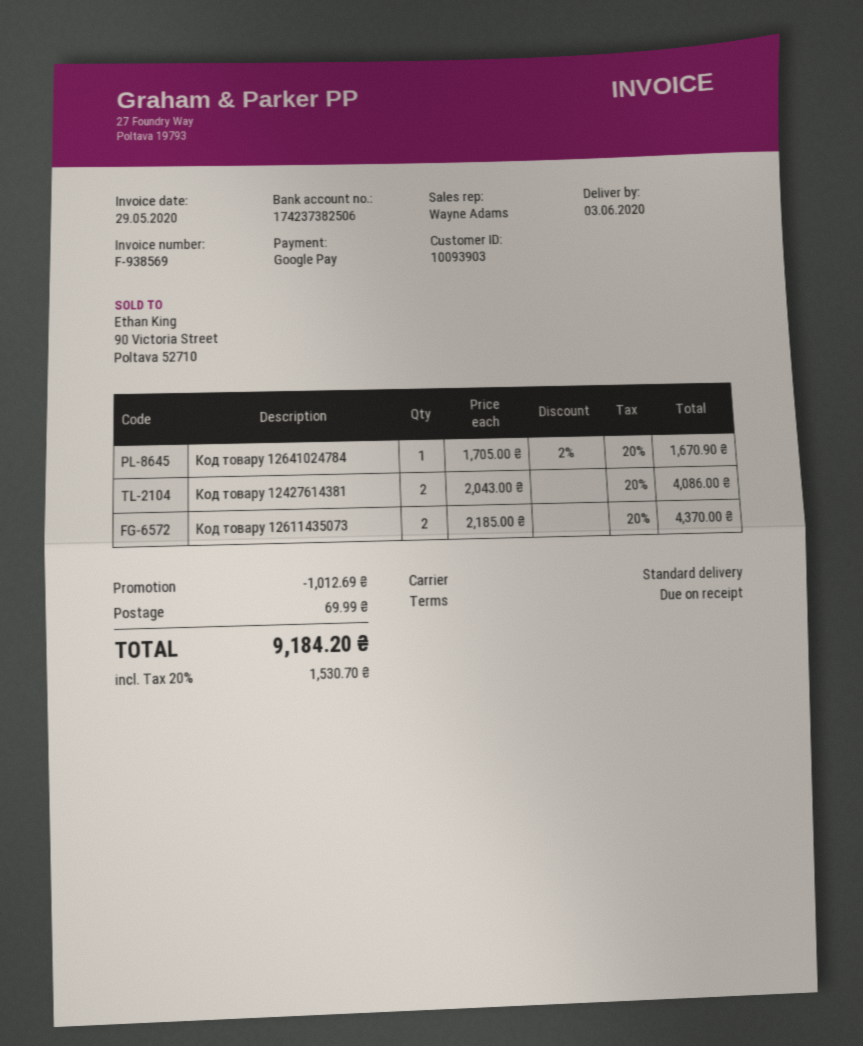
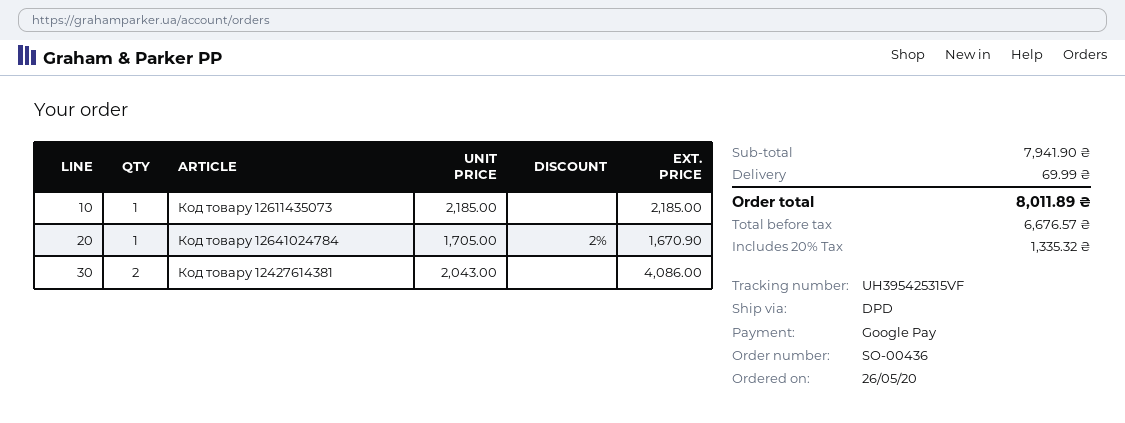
shipping method: standard -> DPD
Код товару 12611435073: 2 x 2185.00 = 4370.00 -> 1 x 2185.00 = 2185.00
discount: 1012.69 -> none
tax: 20% = 1530.70 -> 20% = 1335.32
total: 9184.20 -> 8011.89

